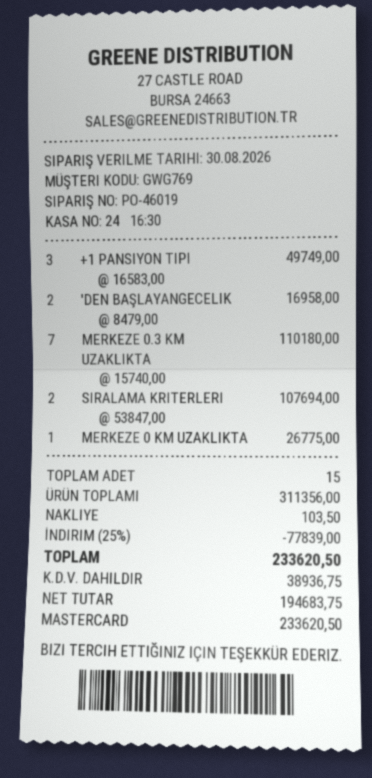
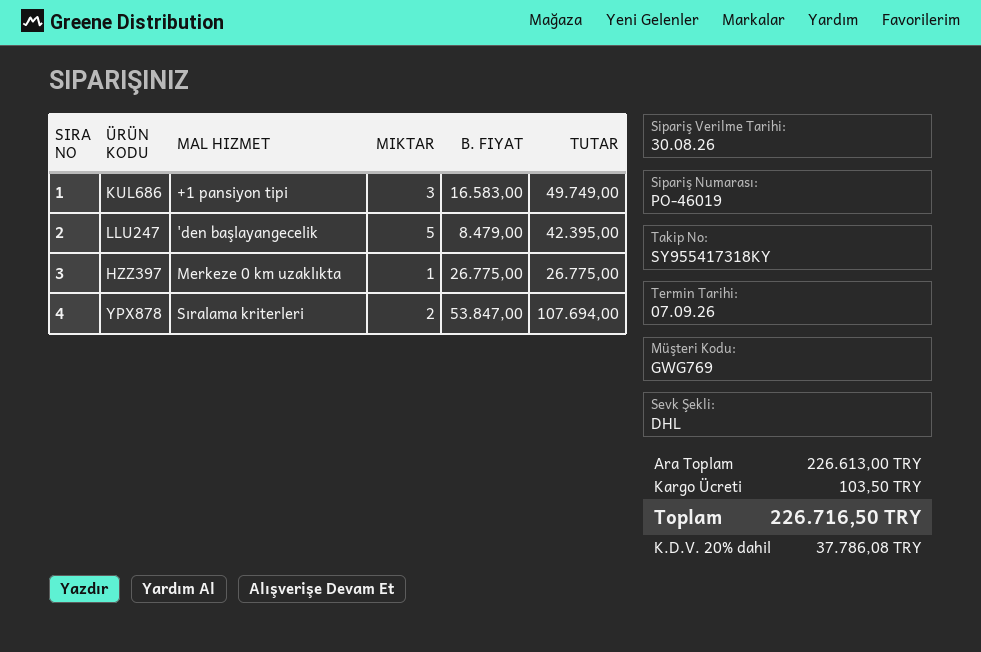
'DEN BAŞLAYANGECELIK: 2 x 8479.00 = 16958.00 -> 5 x 8479.00 = 42395.00
MERKEZE 0.3 KM UZAKLIKTA: 7 x 15740.00 = 110180.00 -> none
subtotal: 311356.00 -> 226613.00
discount: 25% = 77839.00 -> none
tax: 38936.75 -> 37786.08
total: 233620.50 -> 226716.50

